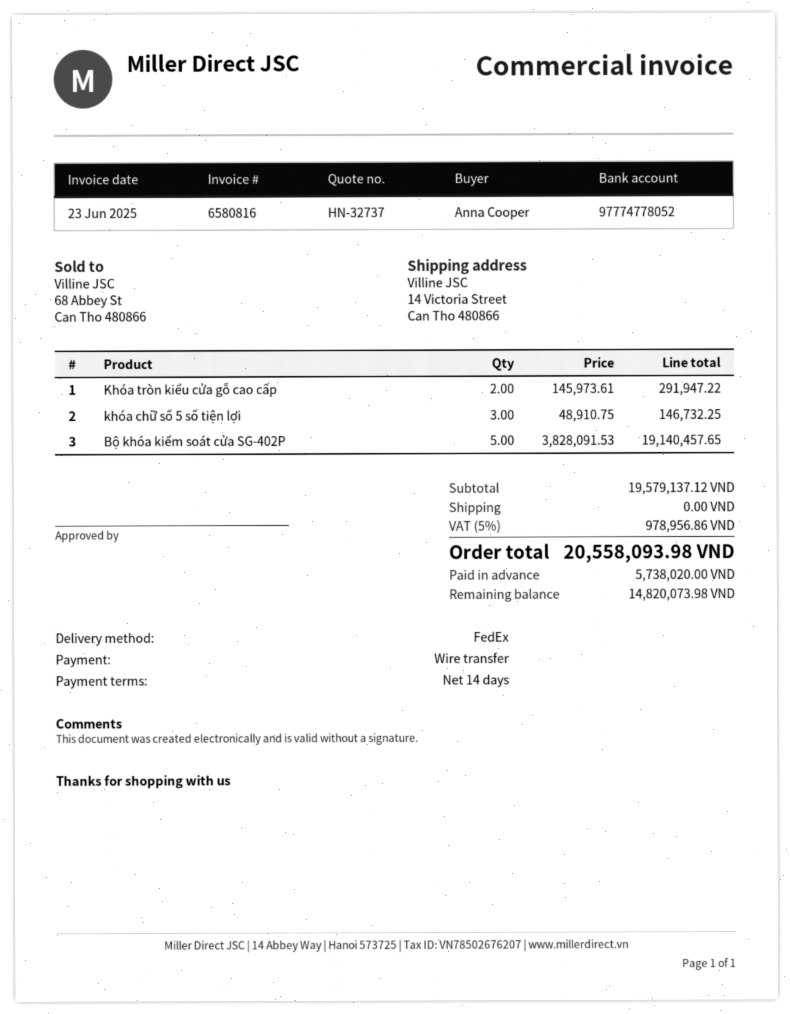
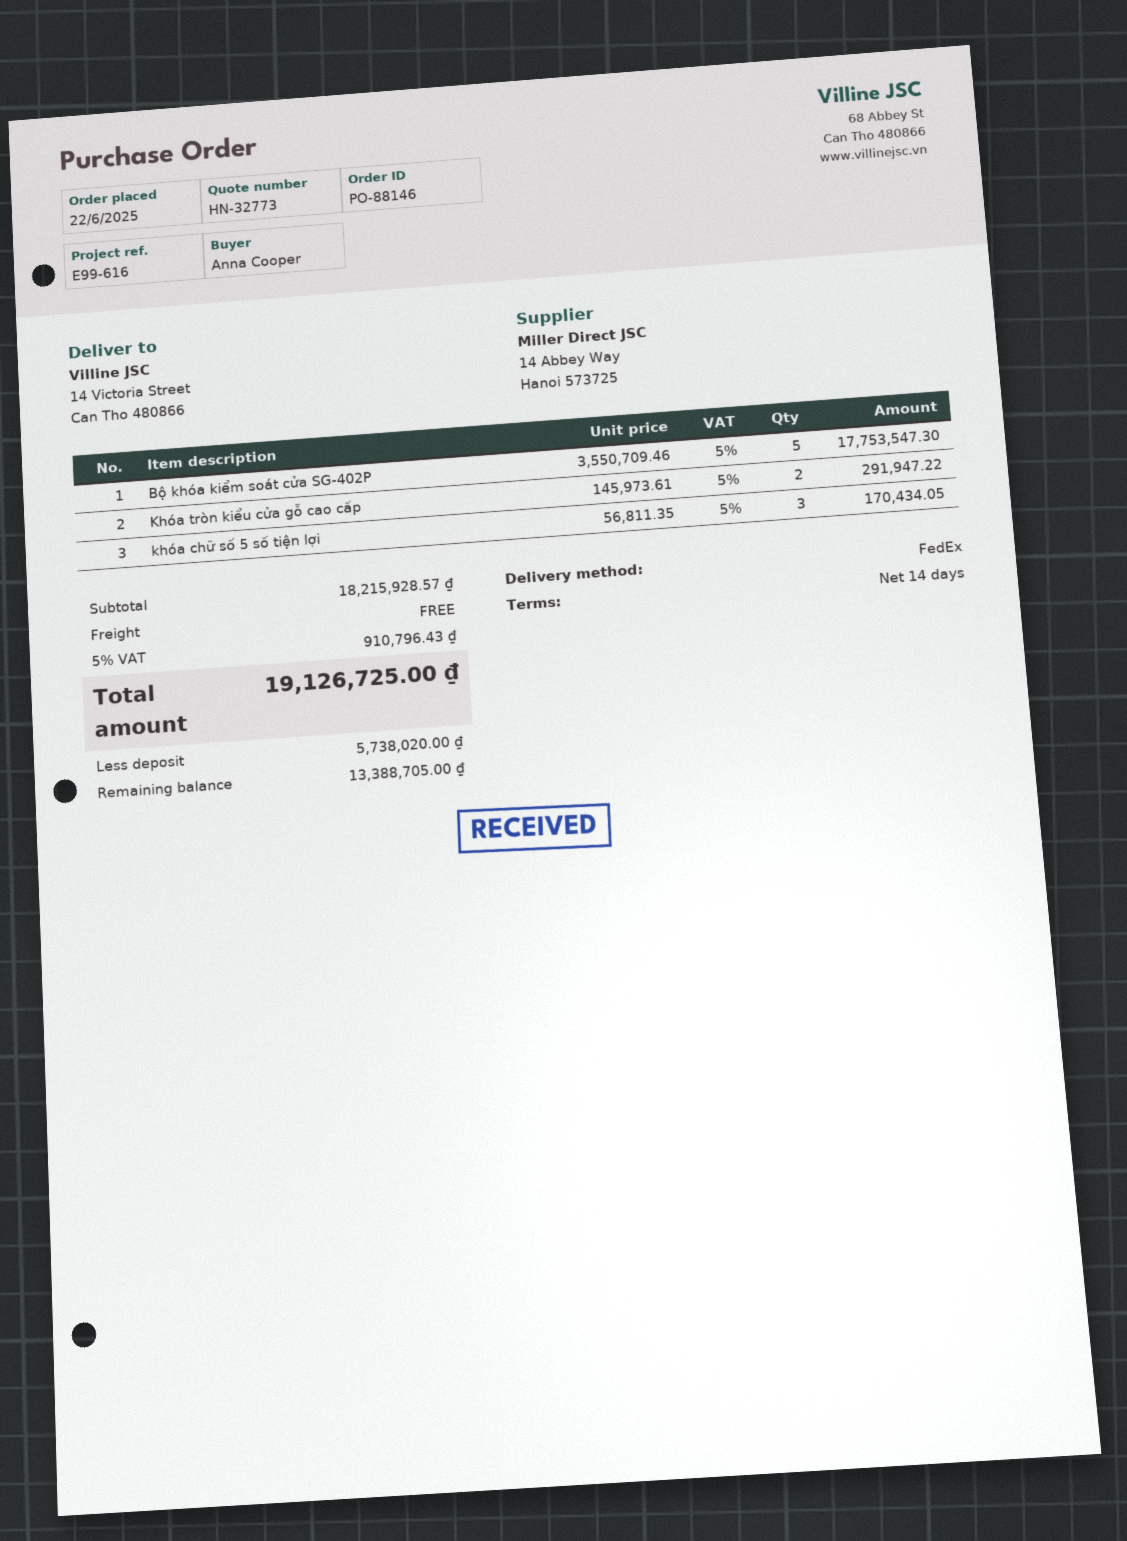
quote number: HN-32737 -> HN-32773
khóa chữ số 5 số tiện lợi: 3 x 48910.75 = 146732.25 -> 3 x 56811.35 = 170434.05
Bộ khóa kiểm soát cửa SG-402P: 5 x 3828091.53 = 19140457.65 -> 5 x 3550709.46 = 17753547.30
subtotal: 19579137.12 -> 18215928.57
tax: 5% = 978956.86 -> 5% = 910796.43
total: 20558093.98 -> 19126725.00
balance: 14820073.98 -> 13388705.00

